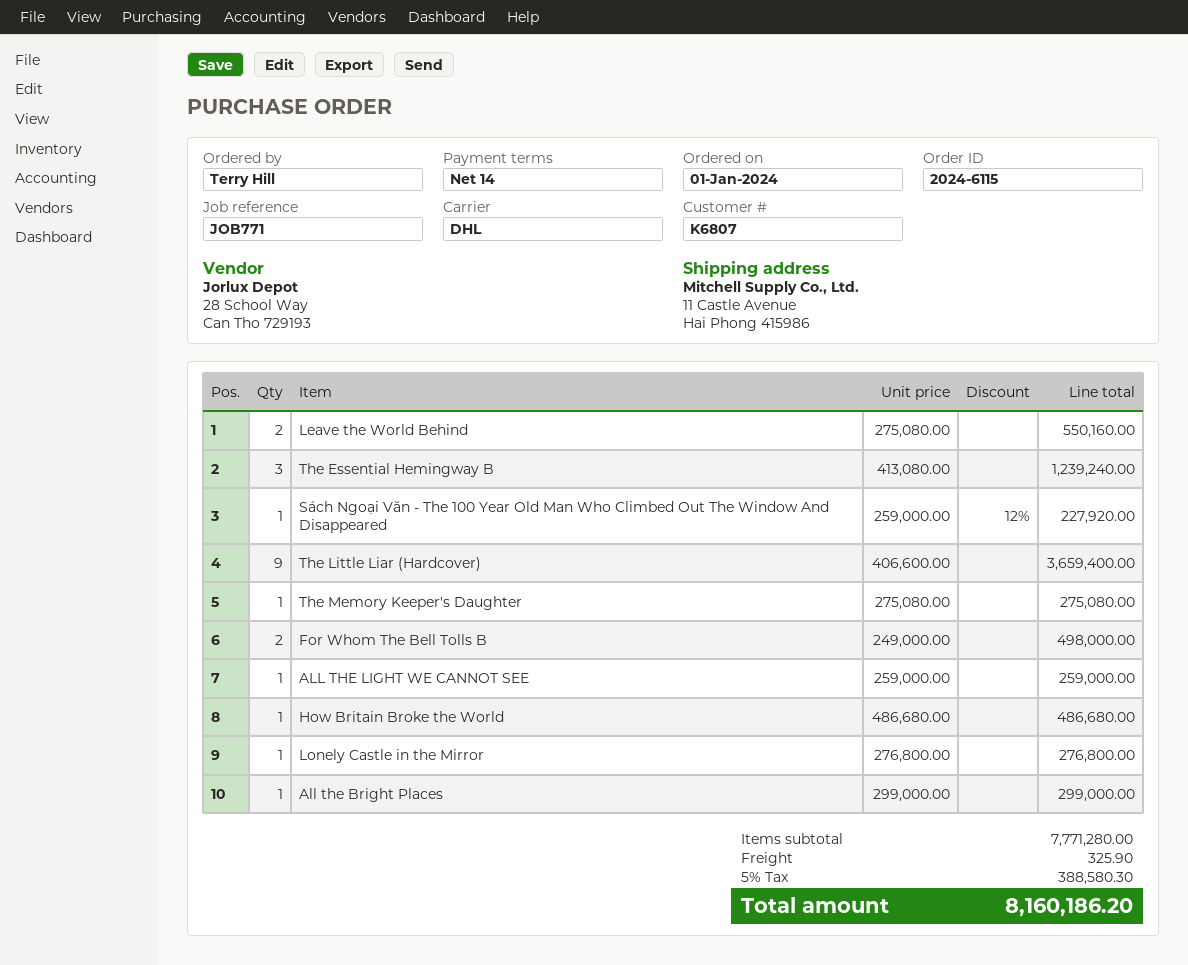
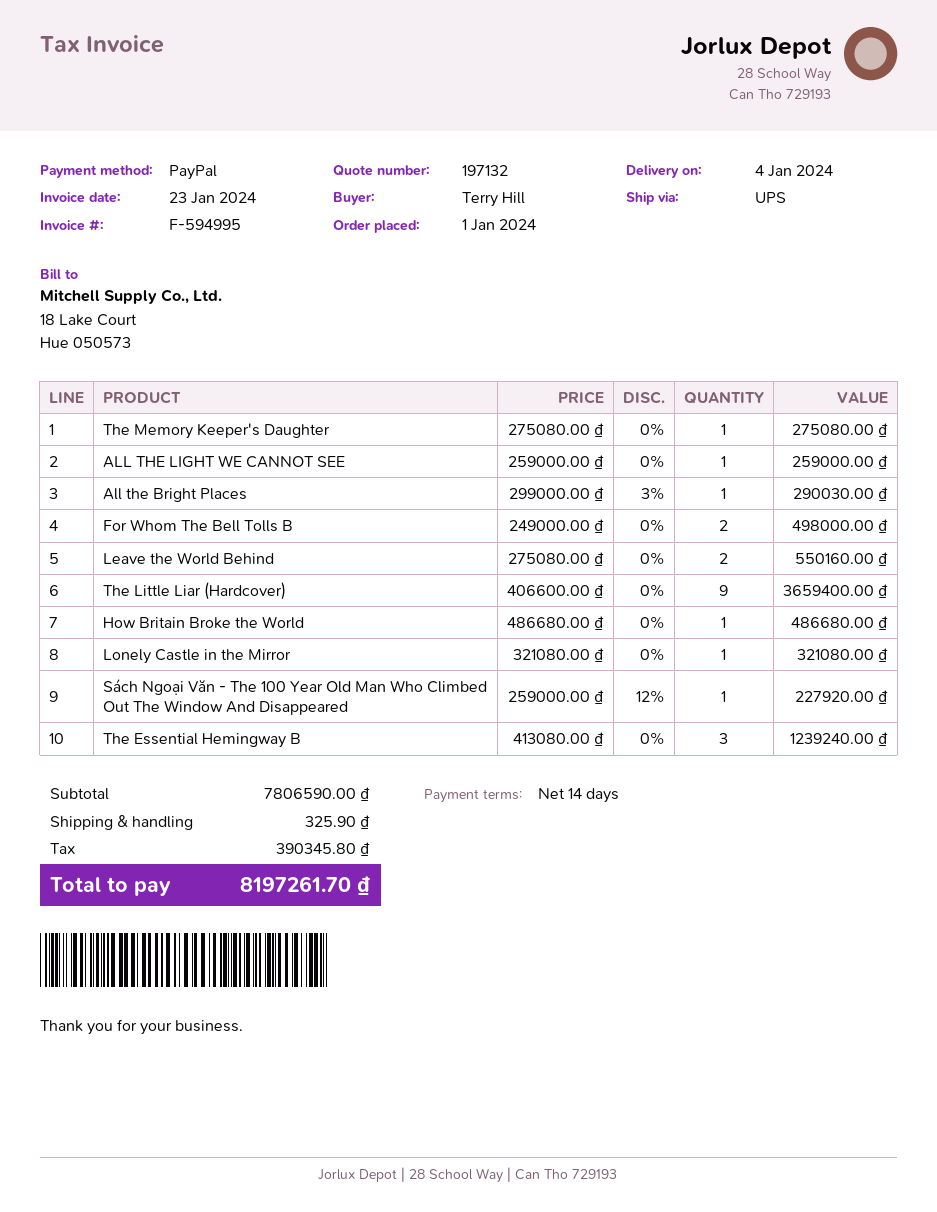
shipping method: DHL -> UPS
Lonely Castle in the Mirror: 1 x 276800.00 = 276800.00 -> 1 x 321080.00 = 321080.00
All the Bright Places: 1 x 299000.00 = 299000.00 -> 1 x 299000.00 - 3% = 290030.00
subtotal: 7771280.00 -> 7806590.00
tax: 388580.30 -> 390345.80
total: 8160186.20 -> 8197261.70

